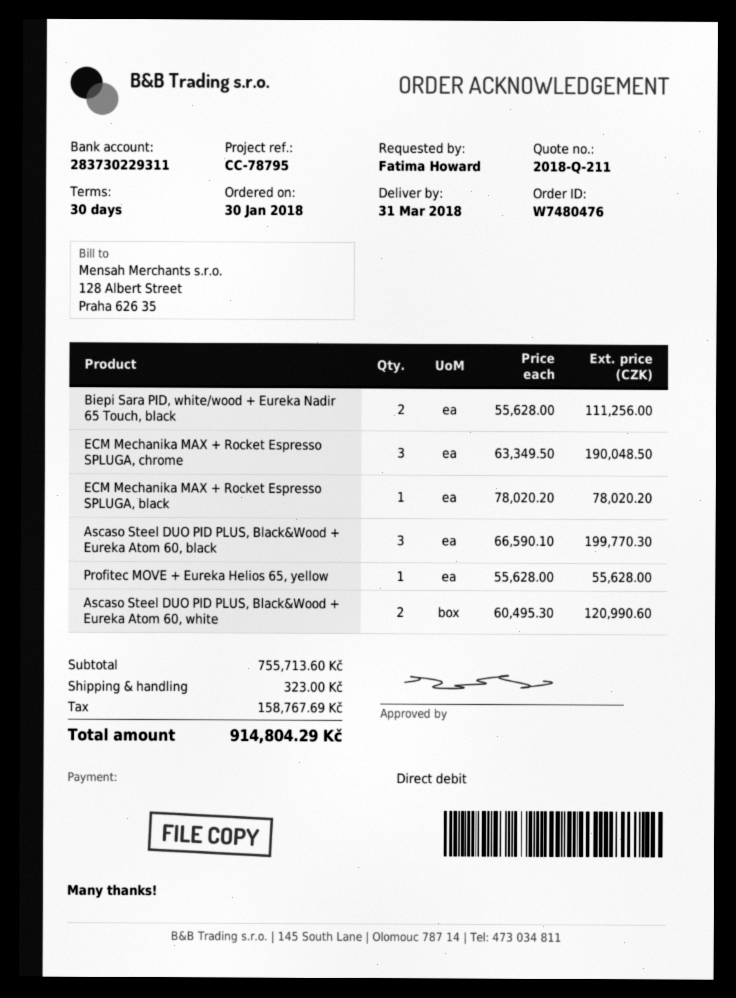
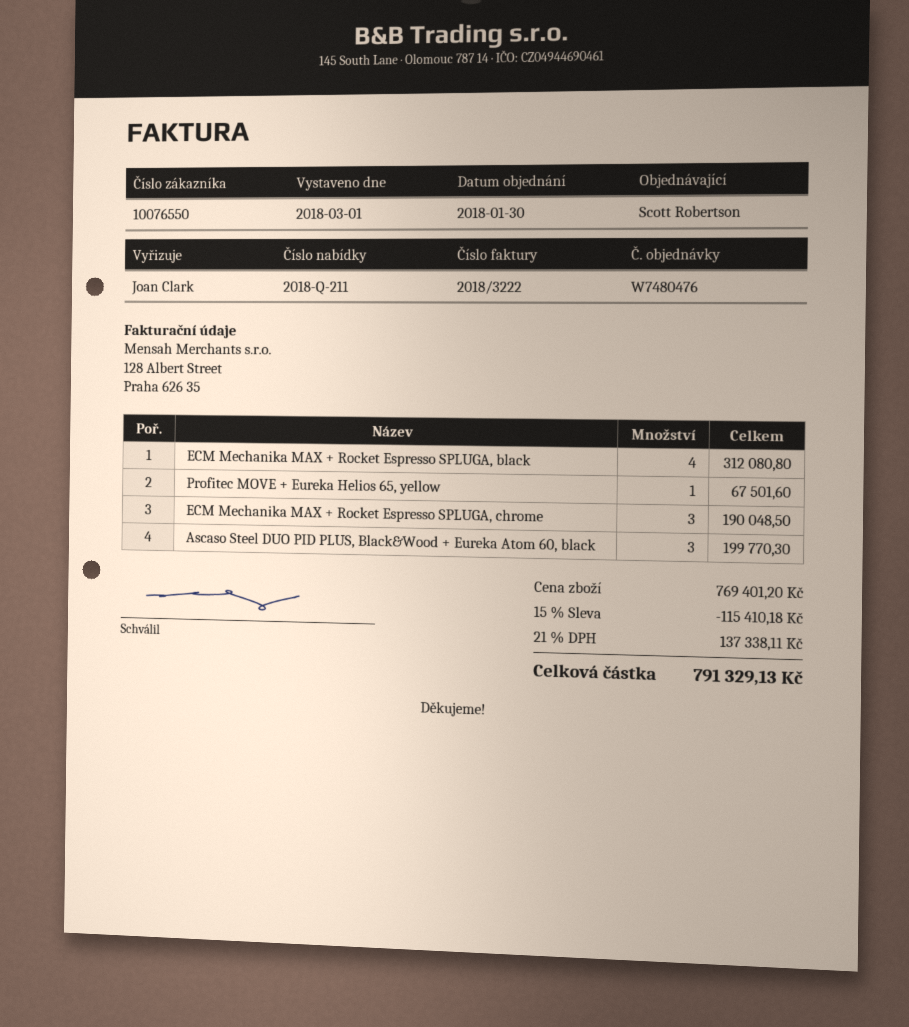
ordered by: Fatima Howard -> Scott Robertson
Biepi Sara PID, white/wood + Eureka Nadir 65 Touch, black: 2 for 111256.00 -> none
ECM Mechanika MAX + Rocket Espresso SPLUGA, black: 1 for 78020.20 -> 4 for 312080.80
Profitec MOVE + Eureka Helios 65, yellow: 1 for 55628.00 -> 1 for 67501.60
Ascaso Steel DUO PID PLUS, Black&Wood + Eureka Atom 60, white: 2 for 120990.60 -> none
subtotal: 755713.60 -> 769401.20
discount: none -> 15% = 115410.18
shipping: 323.00 -> none
tax: 158767.69 -> 137338.11
total: 914804.29 -> 791329.13

